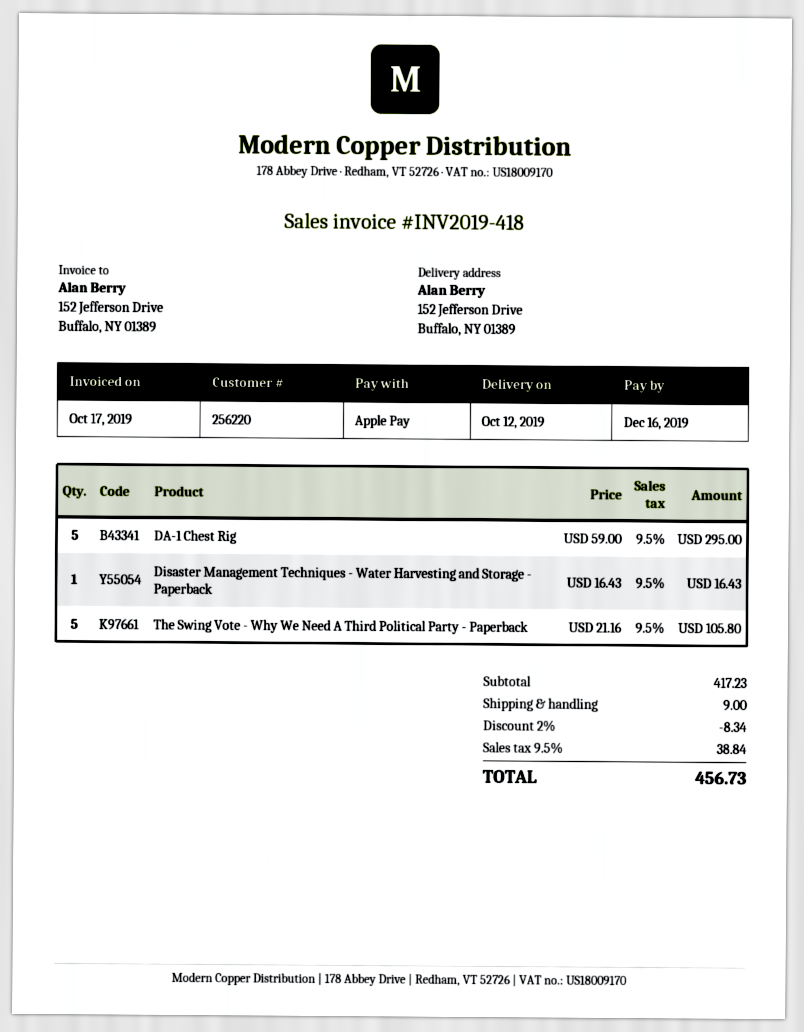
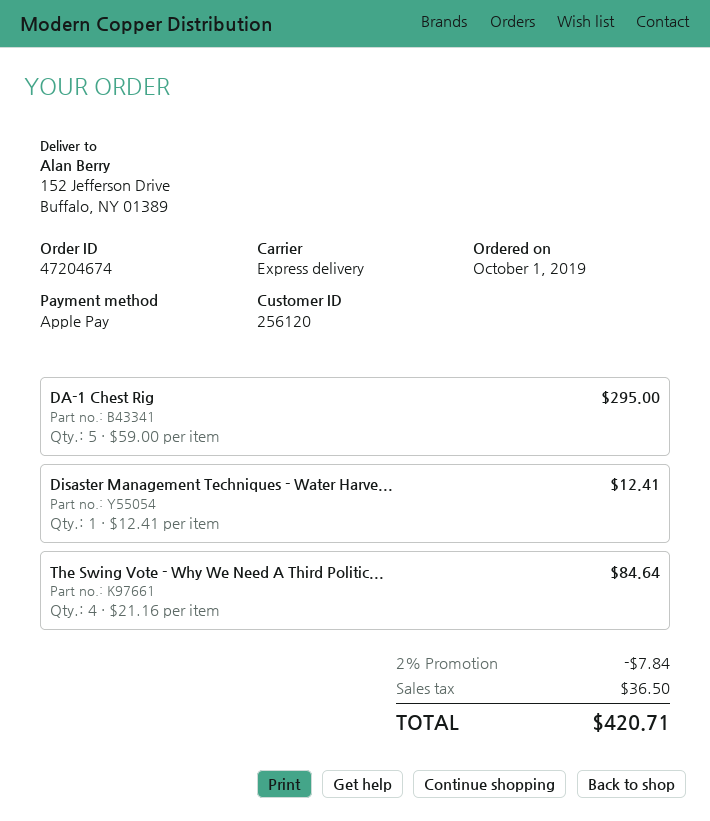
customer number: 256220 -> 256120
Disaster Management Techniques - Water Harvesting and Storage - Paperback: 1 x 16.43 = 16.43 -> 1 x 12.41 = 12.41
The Swing Vote - Why We Need A Third Political Party - Paperback: 5 x 21.16 = 105.80 -> 4 x 21.16 = 84.64
discount: 2% = 8.34 -> 2% = 7.84
shipping: 9.00 -> none
tax: 38.84 -> 36.50
total: 456.73 -> 420.71

